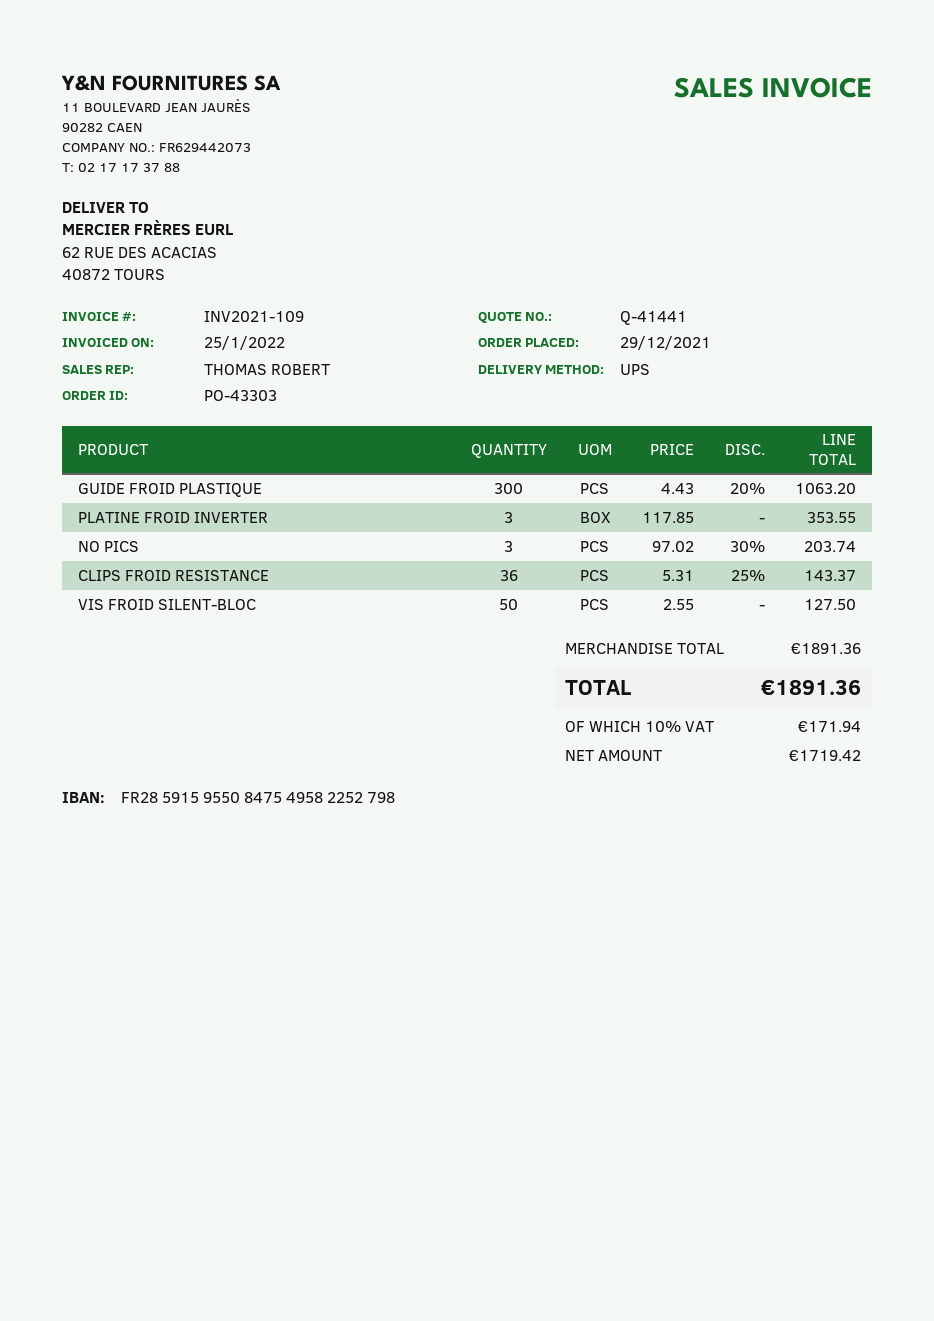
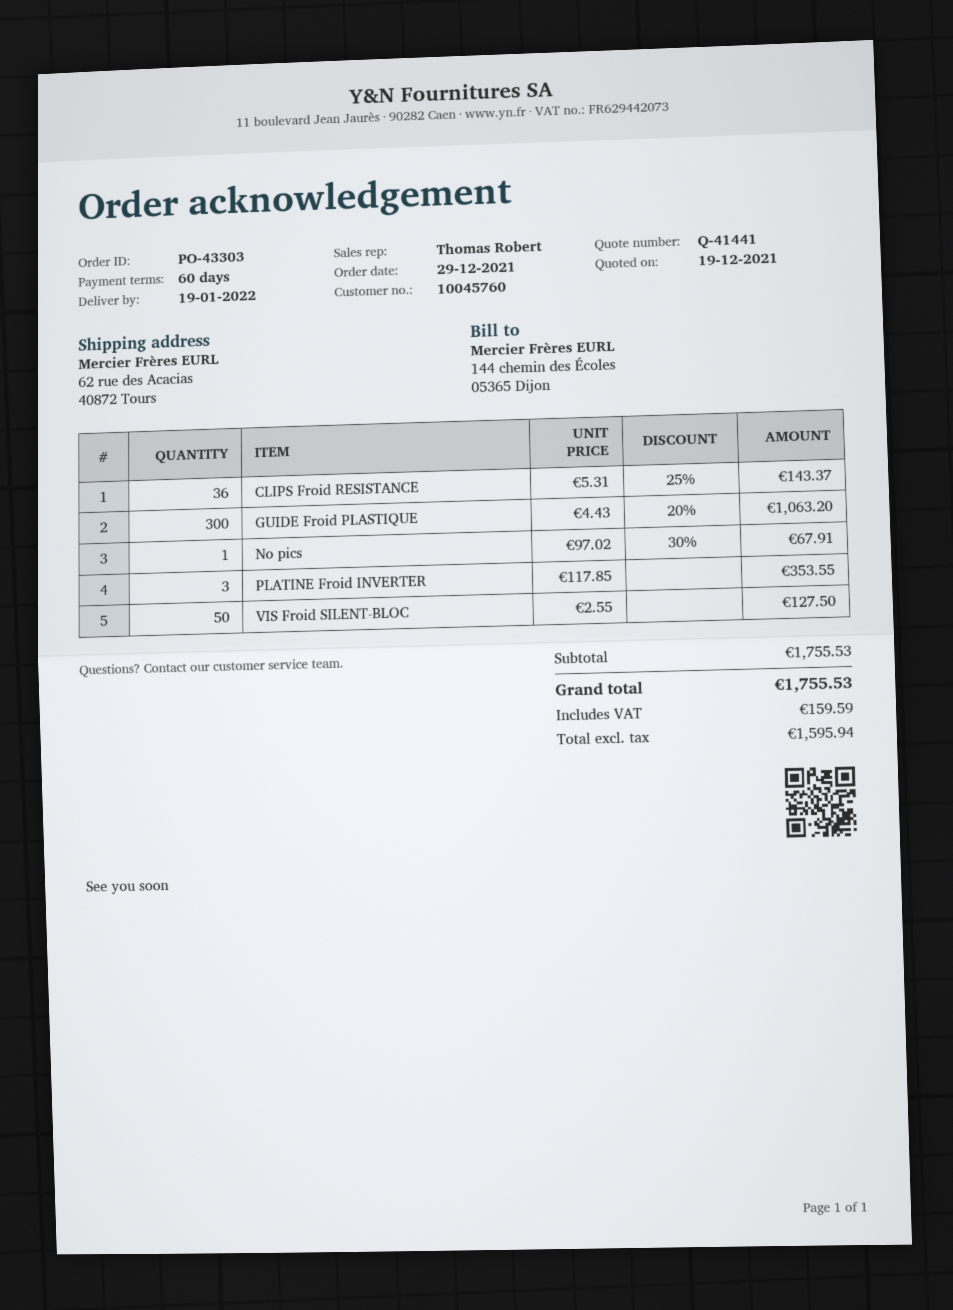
NO PICS: 3 x 97.02 - 30% = 203.74 -> 1 x 97.02 - 30% = 67.91
subtotal: 1891.36 -> 1755.53
net: 1719.42 -> 1595.94
tax: 171.94 -> 159.59
total: 1891.36 -> 1755.53

